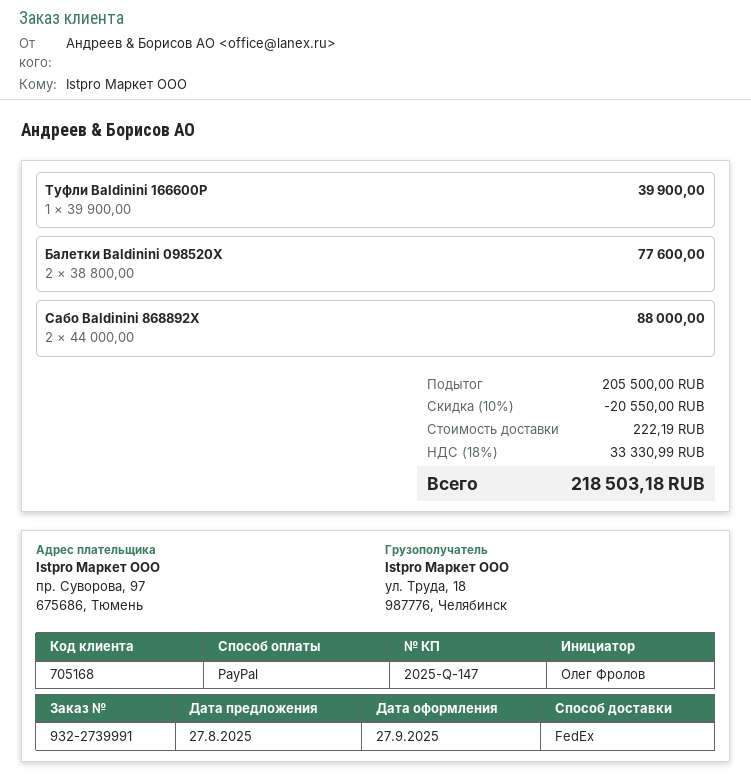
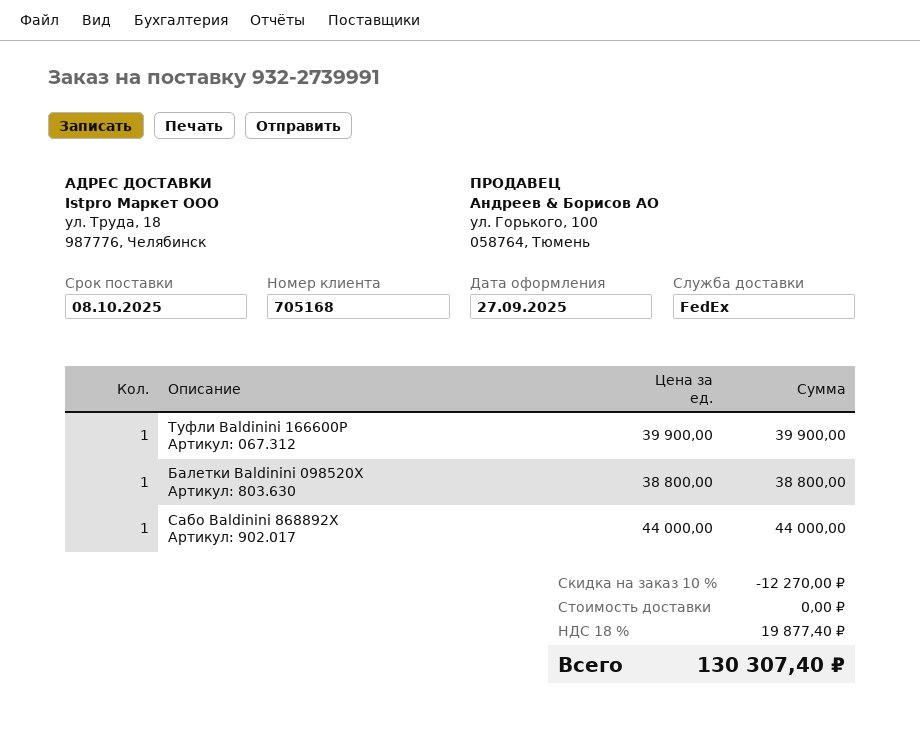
Балетки Baldinini 098520X: 2 x 38800.00 = 77600.00 -> 1 x 38800.00 = 38800.00
Сабо Baldinini 868892X: 2 x 44000.00 = 88000.00 -> 1 x 44000.00 = 44000.00
discount: 10% = 20550.00 -> 10% = 12270.00
shipping: 222.19 -> 0.00
tax: 18% = 33330.99 -> 18% = 19877.40
total: 218503.18 -> 130307.40

